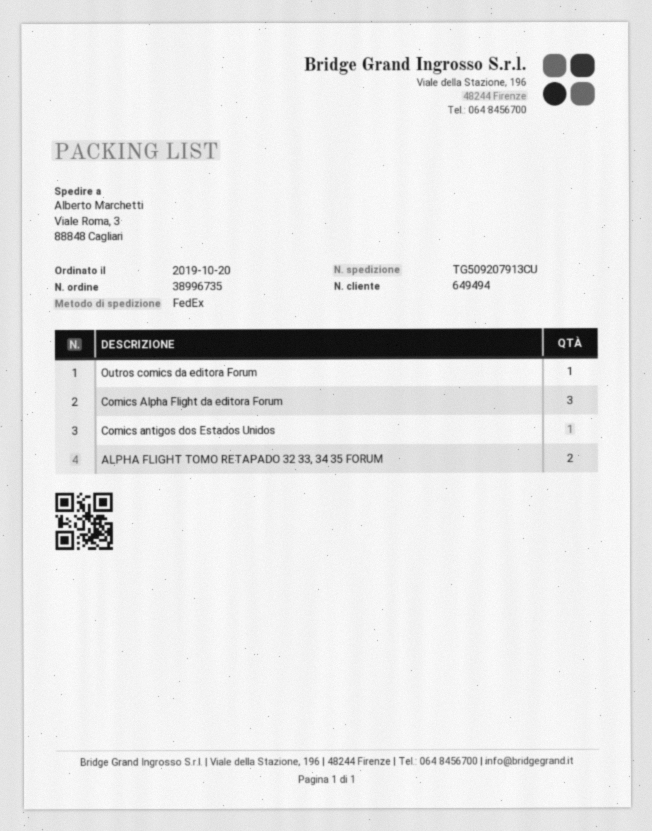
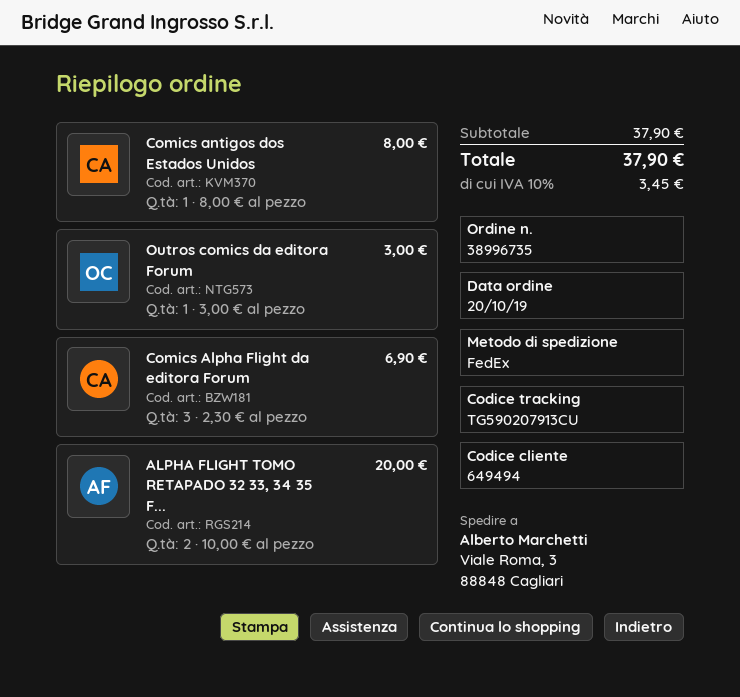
tracking number: TG509207913CU -> TG590207913CU

